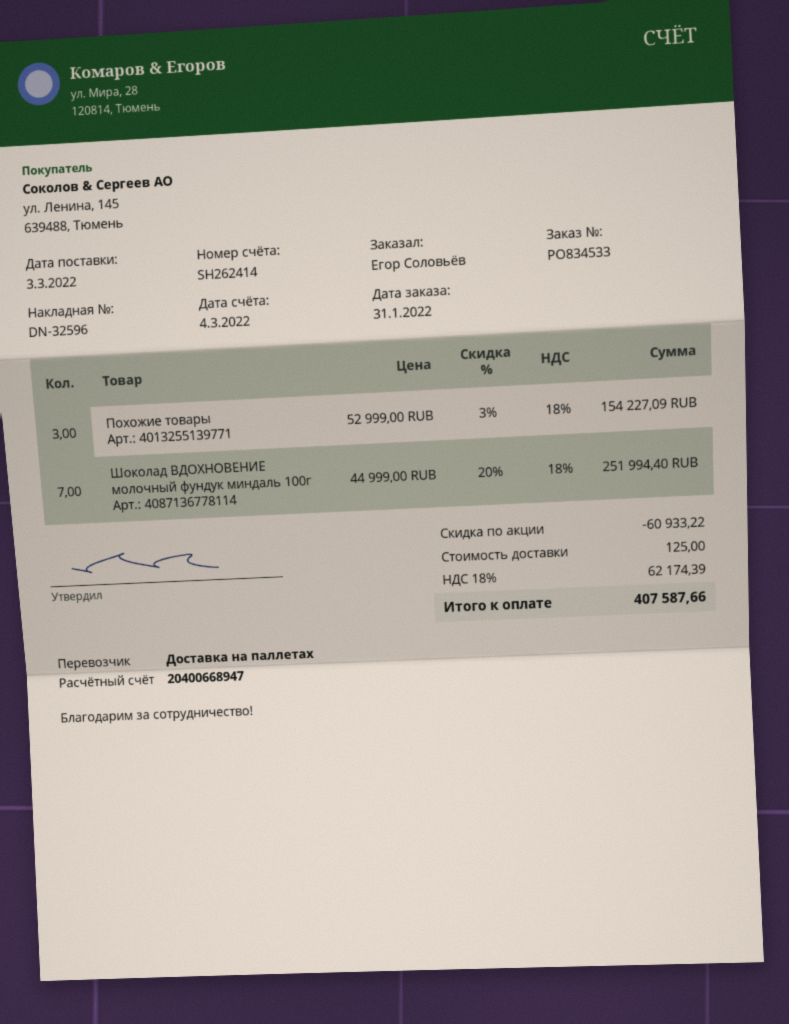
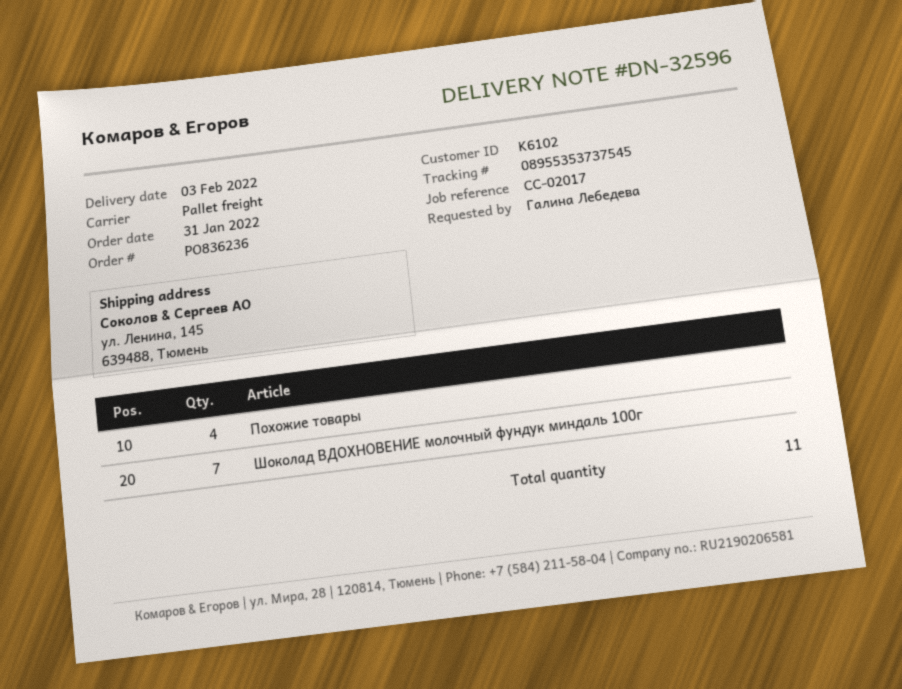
order number: PO834533 -> PO836236
delivery date: 2022-03-03 -> 2022-02-03
ordered by: Егор Соловьёв -> Галина Лебедева
Похожие товары: 3 -> 4

